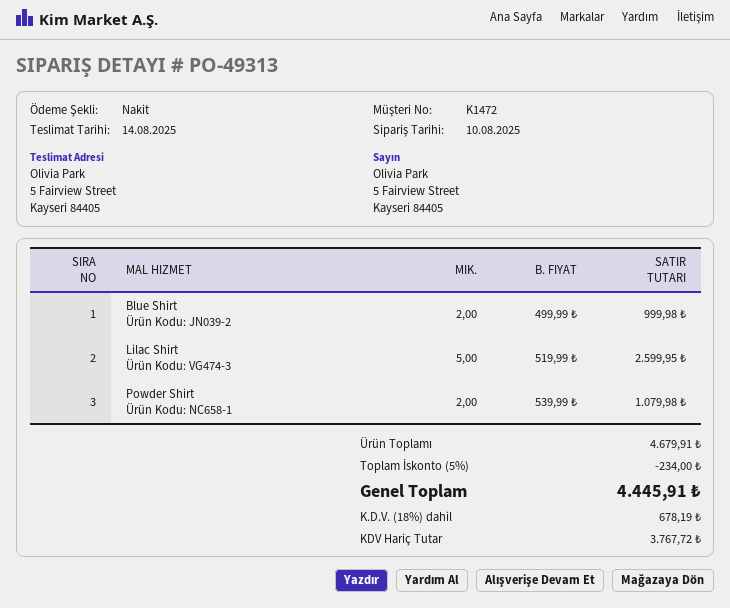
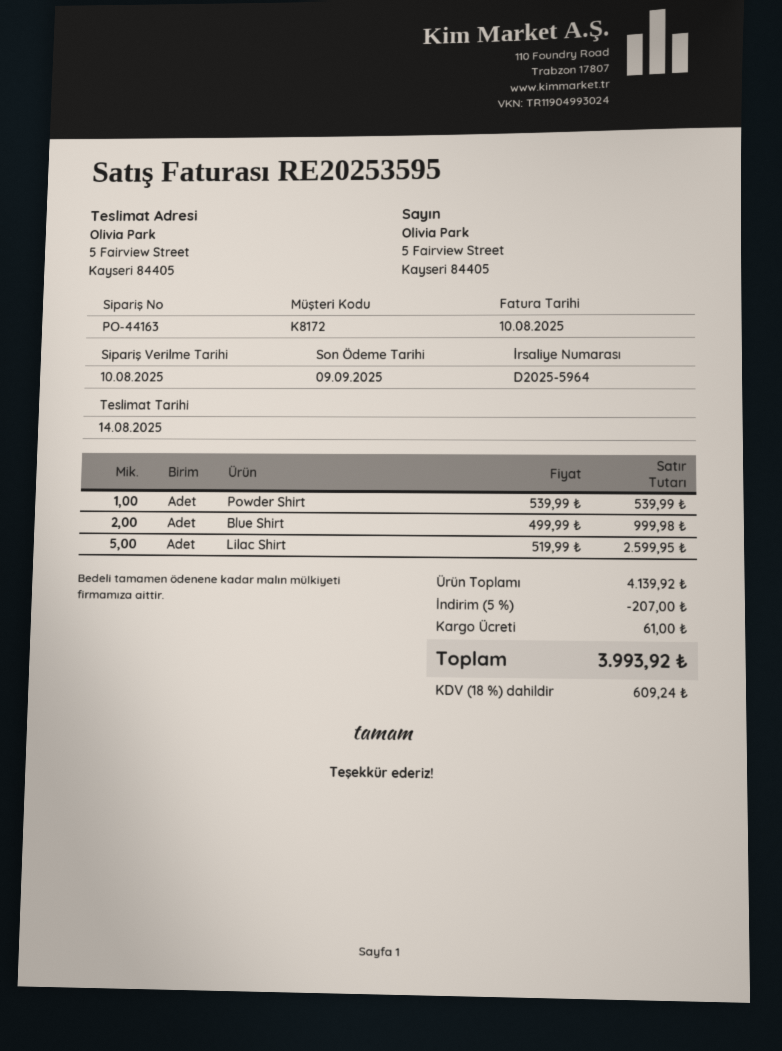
order number: PO-49313 -> PO-44163
customer number: K1472 -> K8172
Powder Shirt: 2 x 539.99 = 1079.98 -> 1 x 539.99 = 539.99
subtotal: 4679.91 -> 4139.92
discount: 5% = 234.00 -> 5% = 207.00
shipping: none -> 61.00
tax: 18% = 678.19 -> 18% = 609.24
total: 4445.91 -> 3993.92

